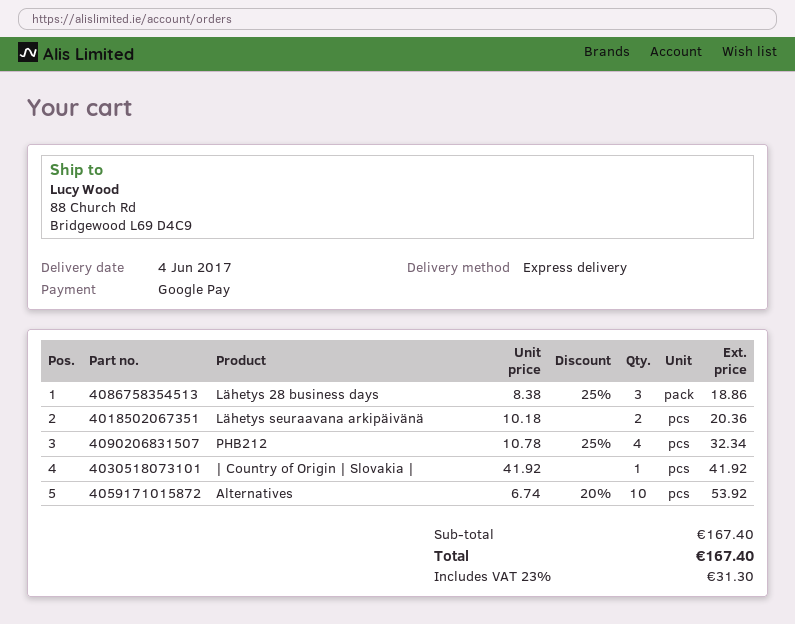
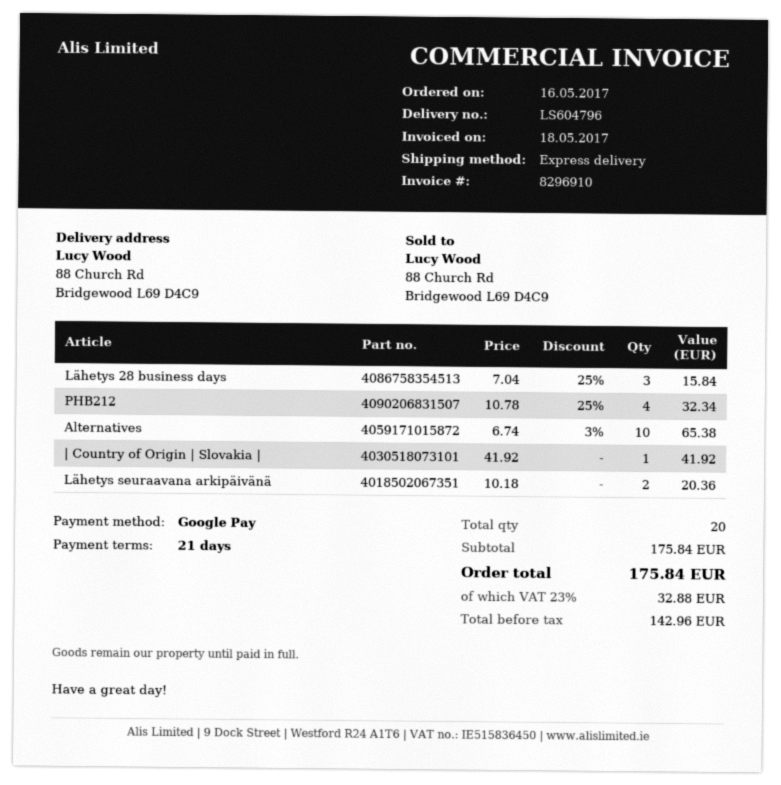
Lähetys 28 business days: 3 x 8.38 - 25% = 18.86 -> 3 x 7.04 - 25% = 15.84
Alternatives: 10 x 6.74 - 20% = 53.92 -> 10 x 6.74 - 3% = 65.38
subtotal: 167.40 -> 175.84
tax: 23% = 31.30 -> 23% = 32.88
total: 167.40 -> 175.84

